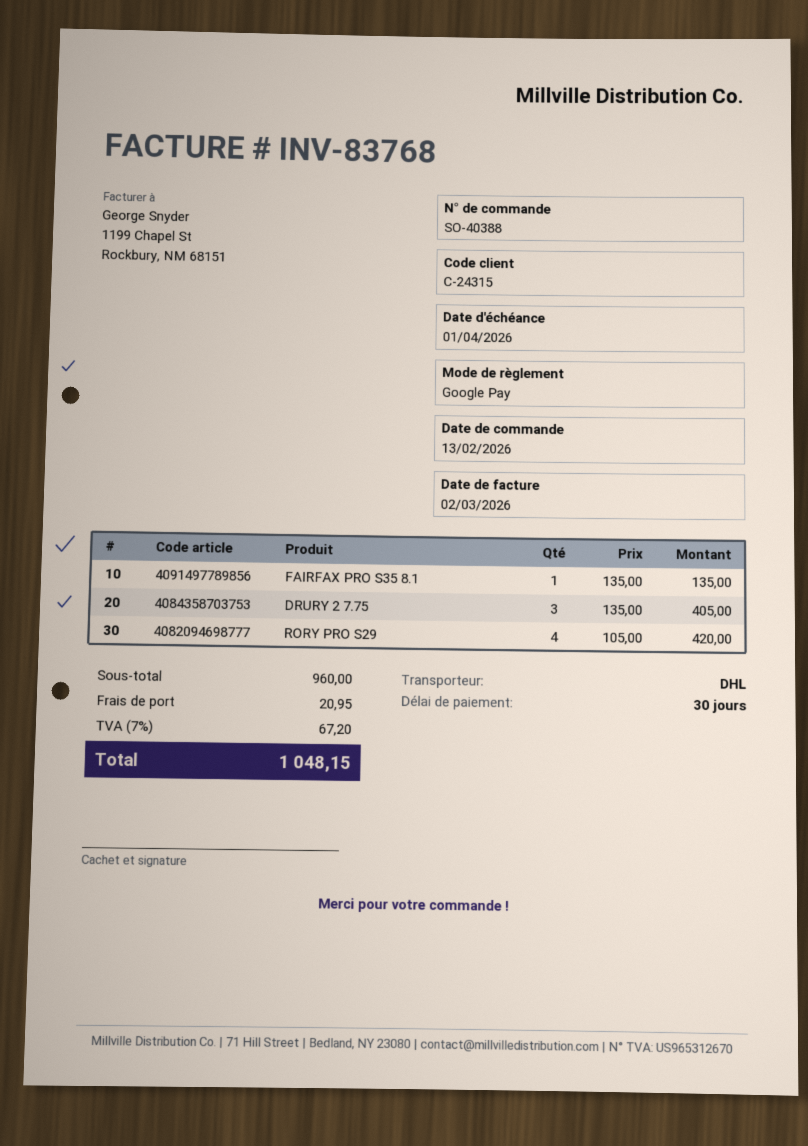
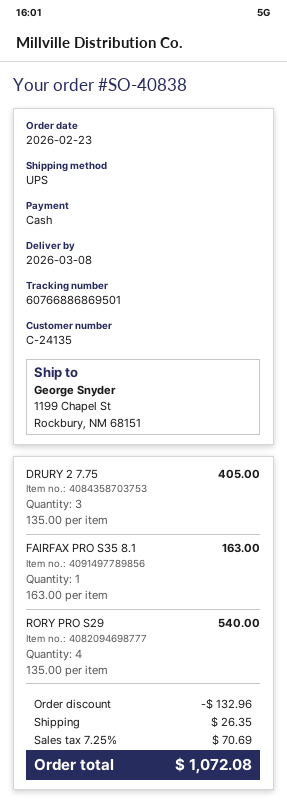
order number: SO-40388 -> SO-40838
order date: 2026-02-13 -> 2026-02-23
customer number: C-24315 -> C-24135
payment method: Google Pay -> cash
shipping method: DHL -> UPS
FAIRFAX PRO S35 8.1: 1 x 135.00 = 135.00 -> 1 x 163.00 = 163.00
RORY PRO S29: 4 x 105.00 = 420.00 -> 4 x 135.00 = 540.00
discount: none -> 132.96
shipping: 20.95 -> 26.35
tax: 7% = 67.20 -> 7.25% = 70.69
total: 1048.15 -> 1072.08

